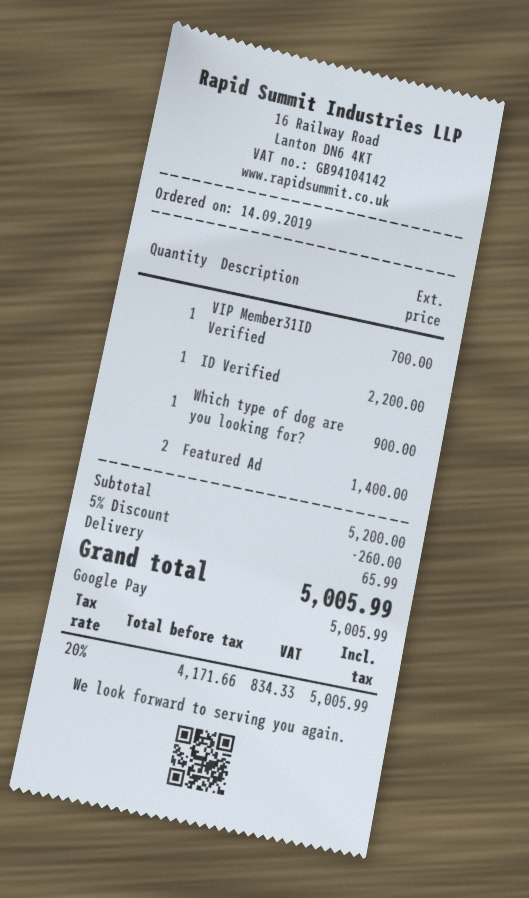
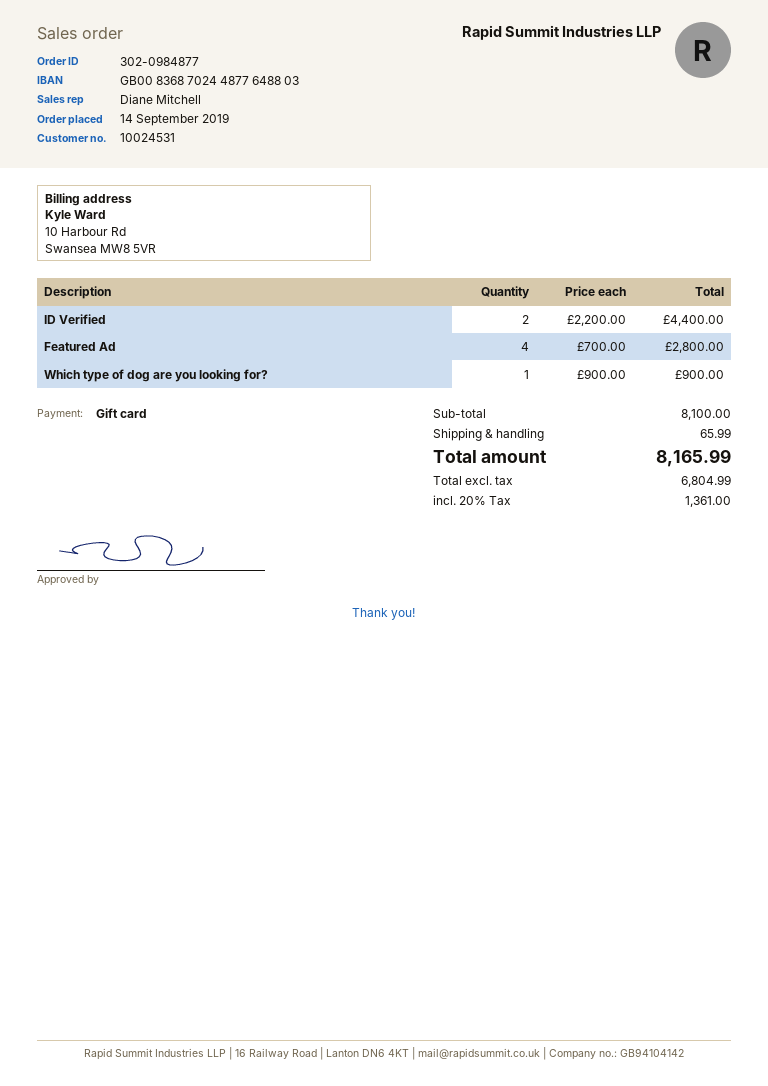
payment method: Google Pay -> gift card
VIP Member31ID Verified: 1 for 700.00 -> none
ID Verified: 1 for 2200.00 -> 2 for 4400.00
Featured Ad: 2 for 1400.00 -> 4 for 2800.00
subtotal: 5200.00 -> 8100.00
discount: 5% = 260.00 -> none
net: 4171.66 -> 6804.99
tax: 20% = 834.33 -> 20% = 1361.00
total: 5005.99 -> 8165.99

